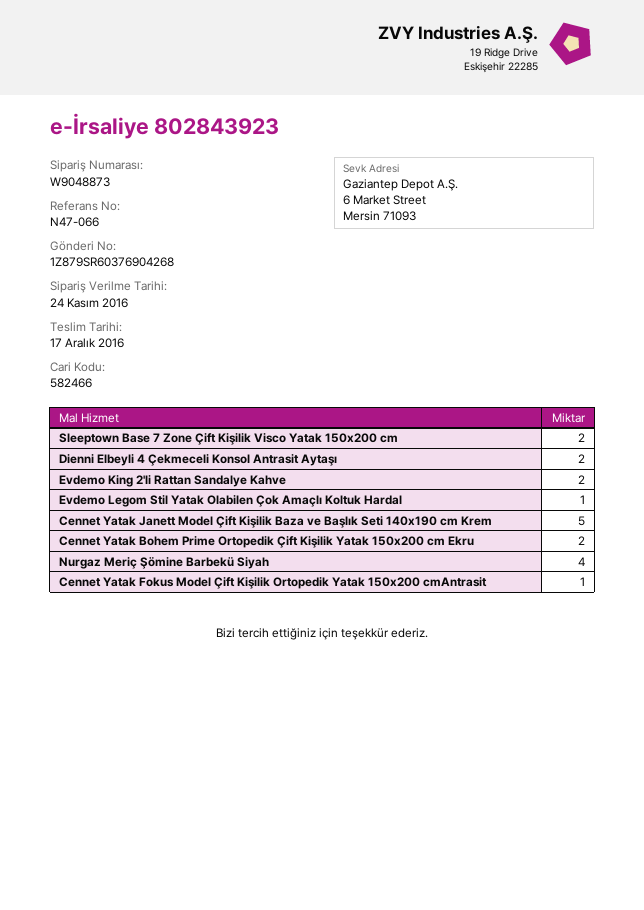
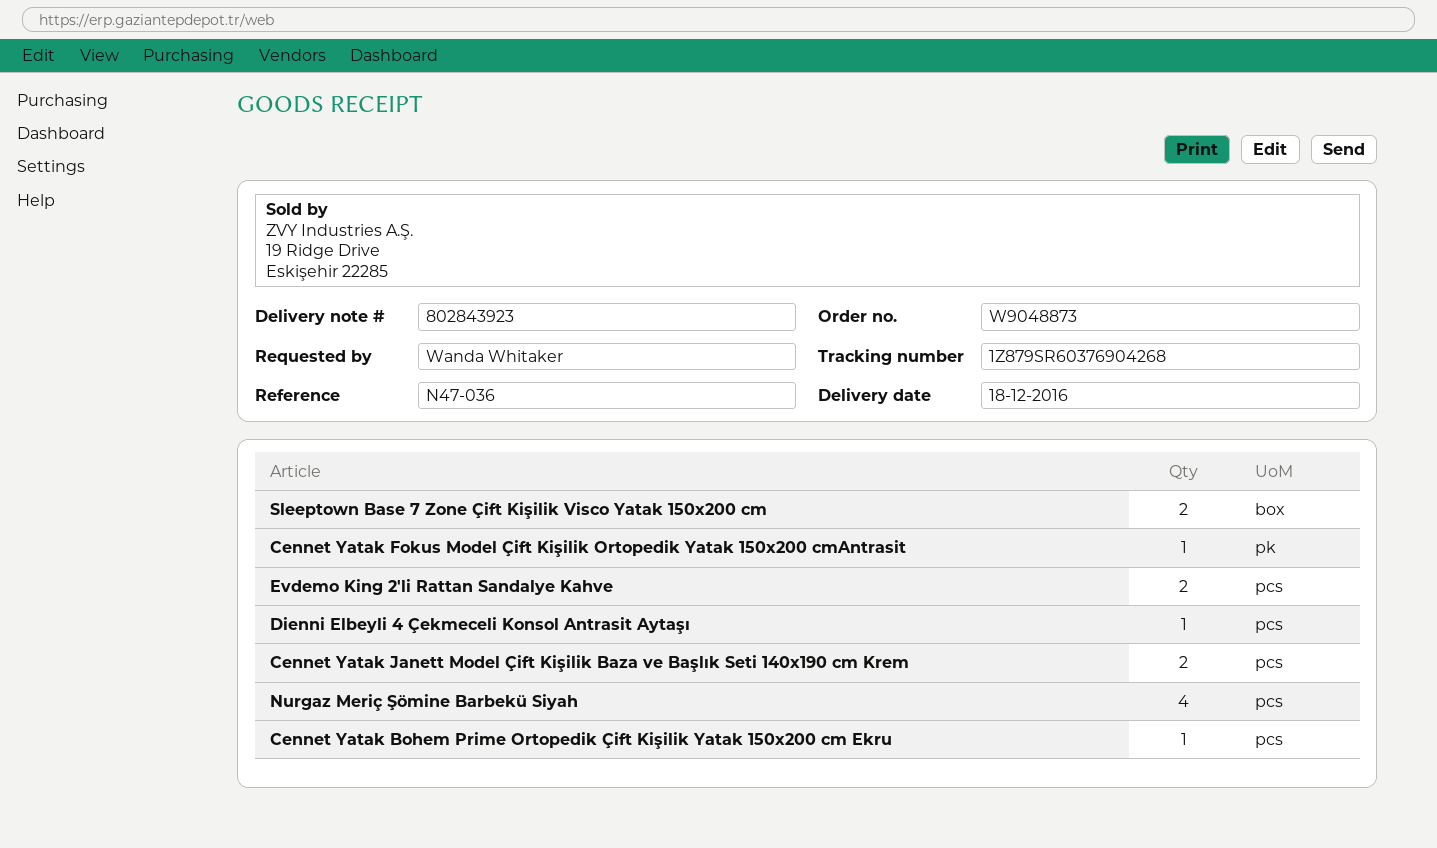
delivery date: 2016-12-17 -> 2016-12-18
reference: N47-066 -> N47-036
Dienni Elbeyli 4 Çekmeceli Konsol Antrasit Aytaşı: 2 -> 1
Evdemo Legom Stil Yatak Olabilen Çok Amaçlı Koltuk Hardal: 1 -> none
Cennet Yatak Janett Model Çift Kişilik Baza ve Başlık Seti 140x190 cm Krem: 5 -> 2
Cennet Yatak Bohem Prime Ortopedik Çift Kişilik Yatak 150x200 cm Ekru: 2 -> 1

